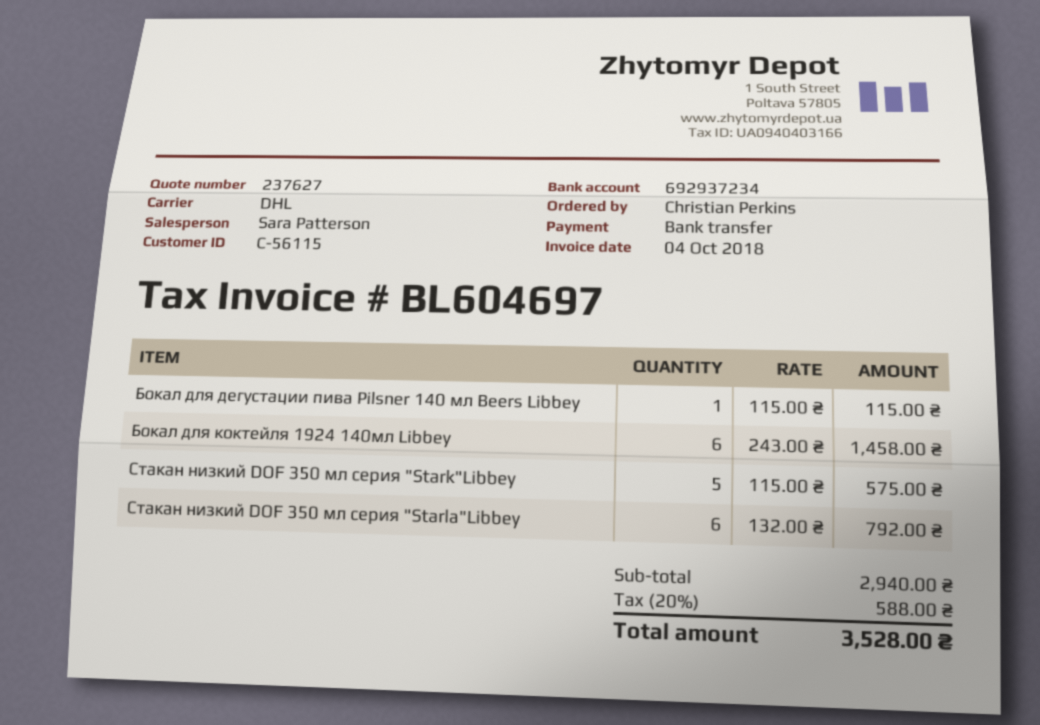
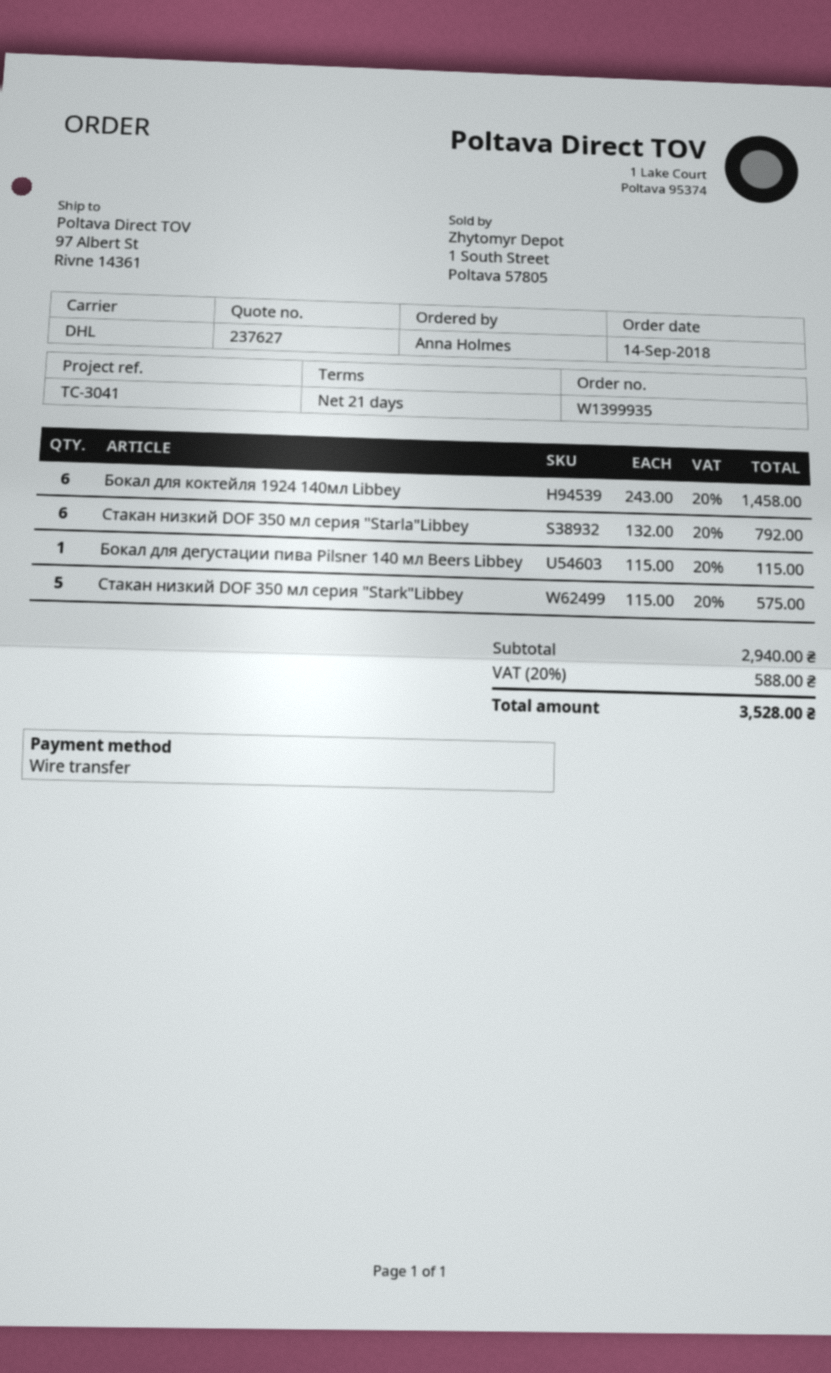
ordered by: Christian Perkins -> Anna Holmes

